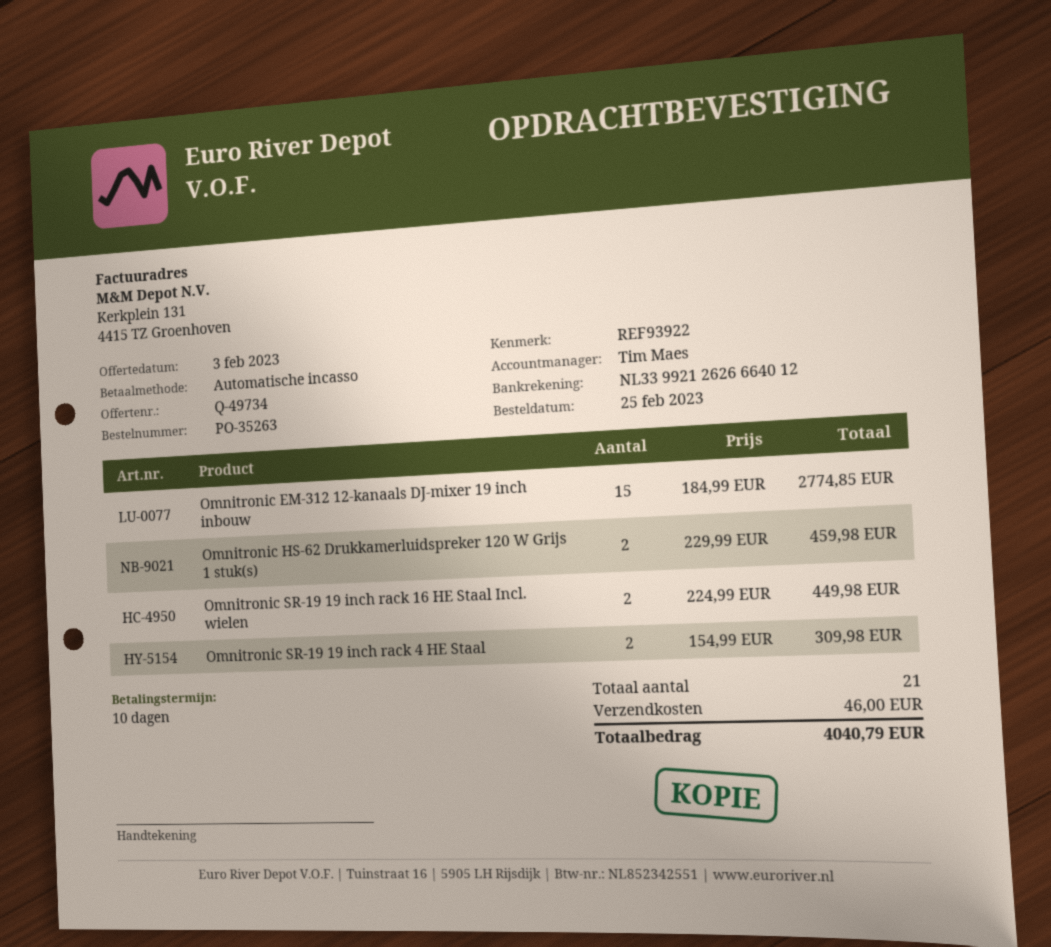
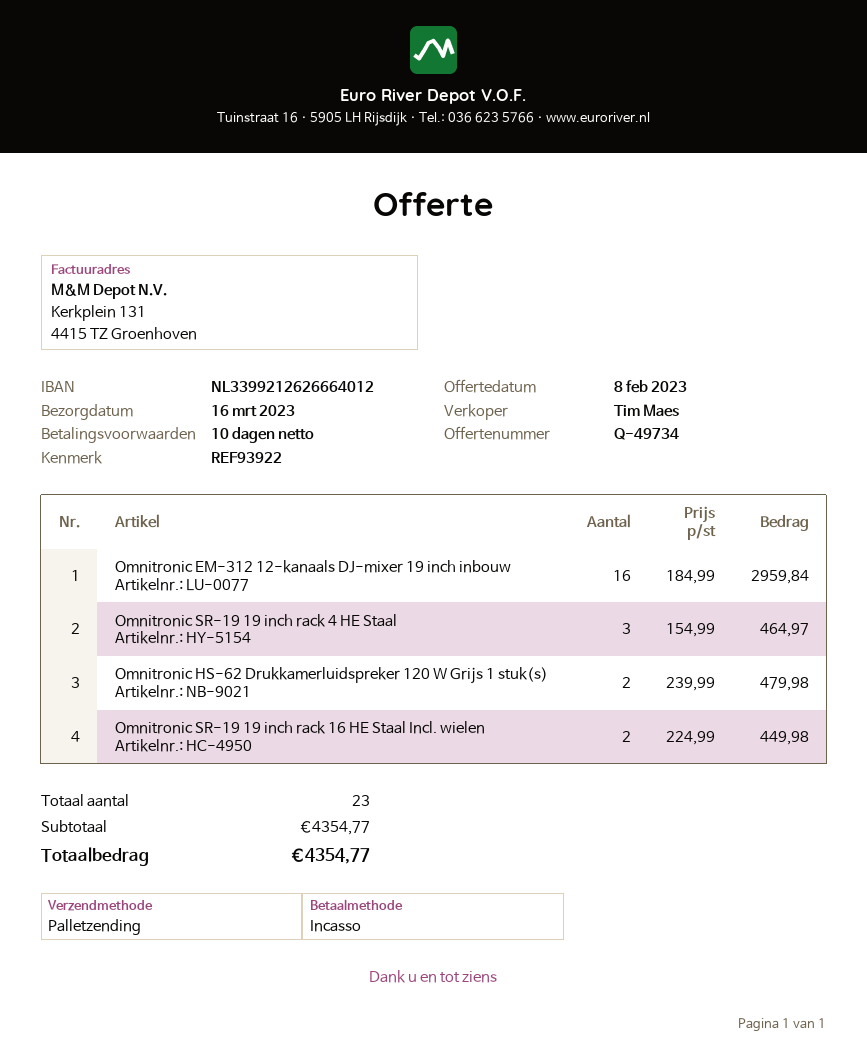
quote date: 2023-02-03 -> 2023-02-08
Omnitronic EM-312 12-kanaals DJ-mixer 19 inch inbouw: 15 x 184.99 = 2774.85 -> 16 x 184.99 = 2959.84
Omnitronic HS-62 Drukkamerluidspreker 120 W Grijs 1 stuk(s): 2 x 229.99 = 459.98 -> 2 x 239.99 = 479.98
Omnitronic SR-19 19 inch rack 4 HE Staal: 2 x 154.99 = 309.98 -> 3 x 154.99 = 464.97
total quantity: 21 -> 23
shipping: 46.00 -> none
total: 4040.79 -> 4354.77

